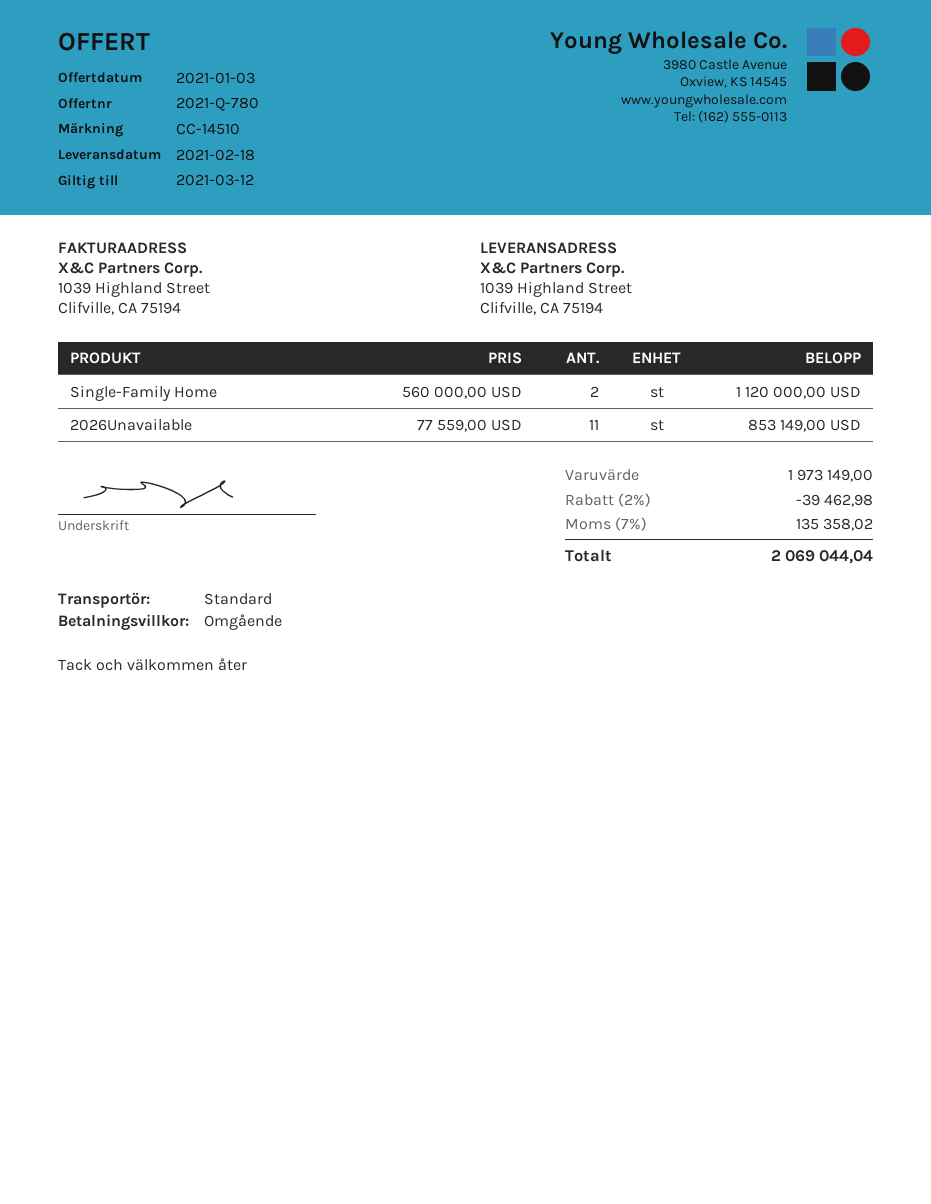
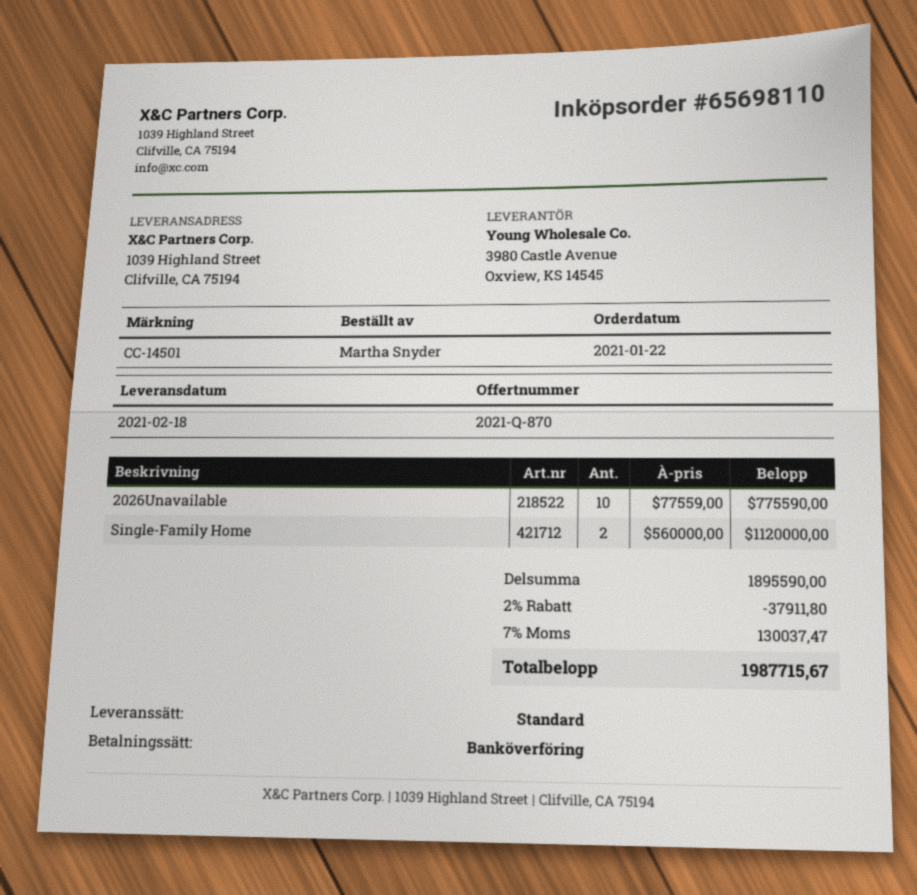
quote number: 2021-Q-780 -> 2021-Q-870
reference: CC-14510 -> CC-14501
2026Unavailable: 11 x 77559.00 = 853149.00 -> 10 x 77559.00 = 775590.00
subtotal: 1973149.00 -> 1895590.00
discount: 2% = 39462.98 -> 2% = 37911.80
tax: 7% = 135358.02 -> 7% = 130037.47
total: 2069044.04 -> 1987715.67

